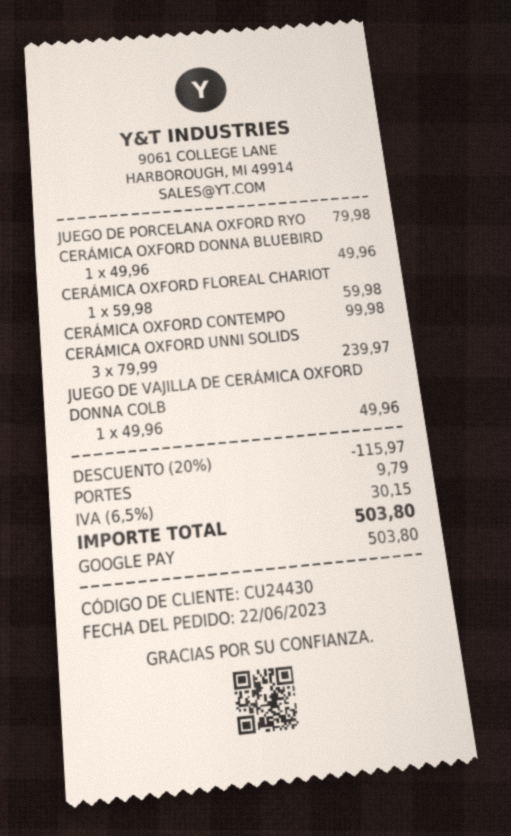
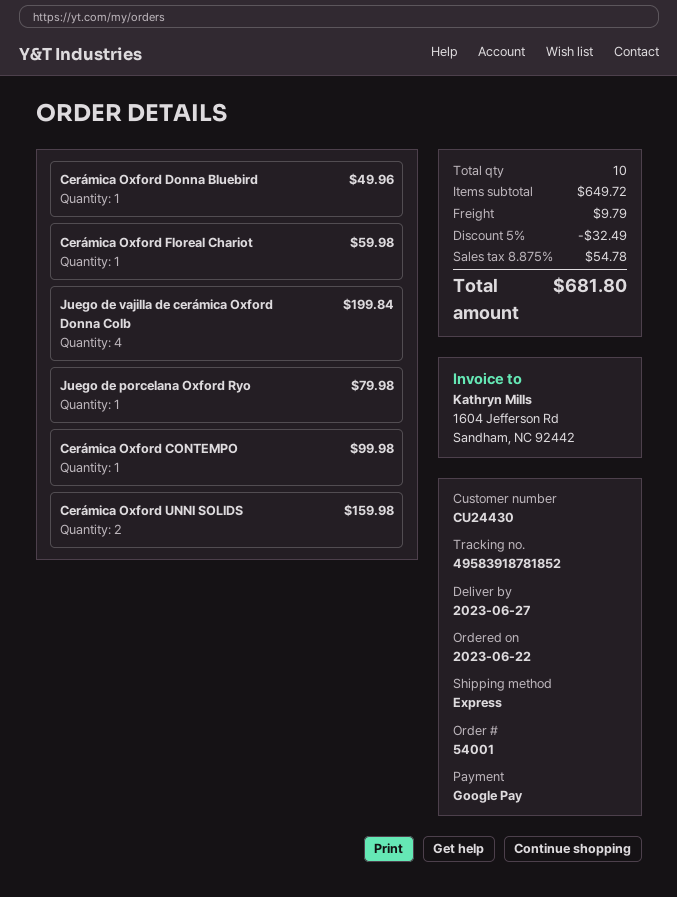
CERÁMICA OXFORD UNNI SOLIDS: 3 for 239.97 -> 2 for 159.98
JUEGO DE VAJILLA DE CERÁMICA OXFORD DONNA COLB: 1 for 49.96 -> 4 for 199.84
discount: 20% = 115.97 -> 5% = 32.49
tax: 6.5% = 30.15 -> 8.875% = 54.78
total: 503.80 -> 681.80

